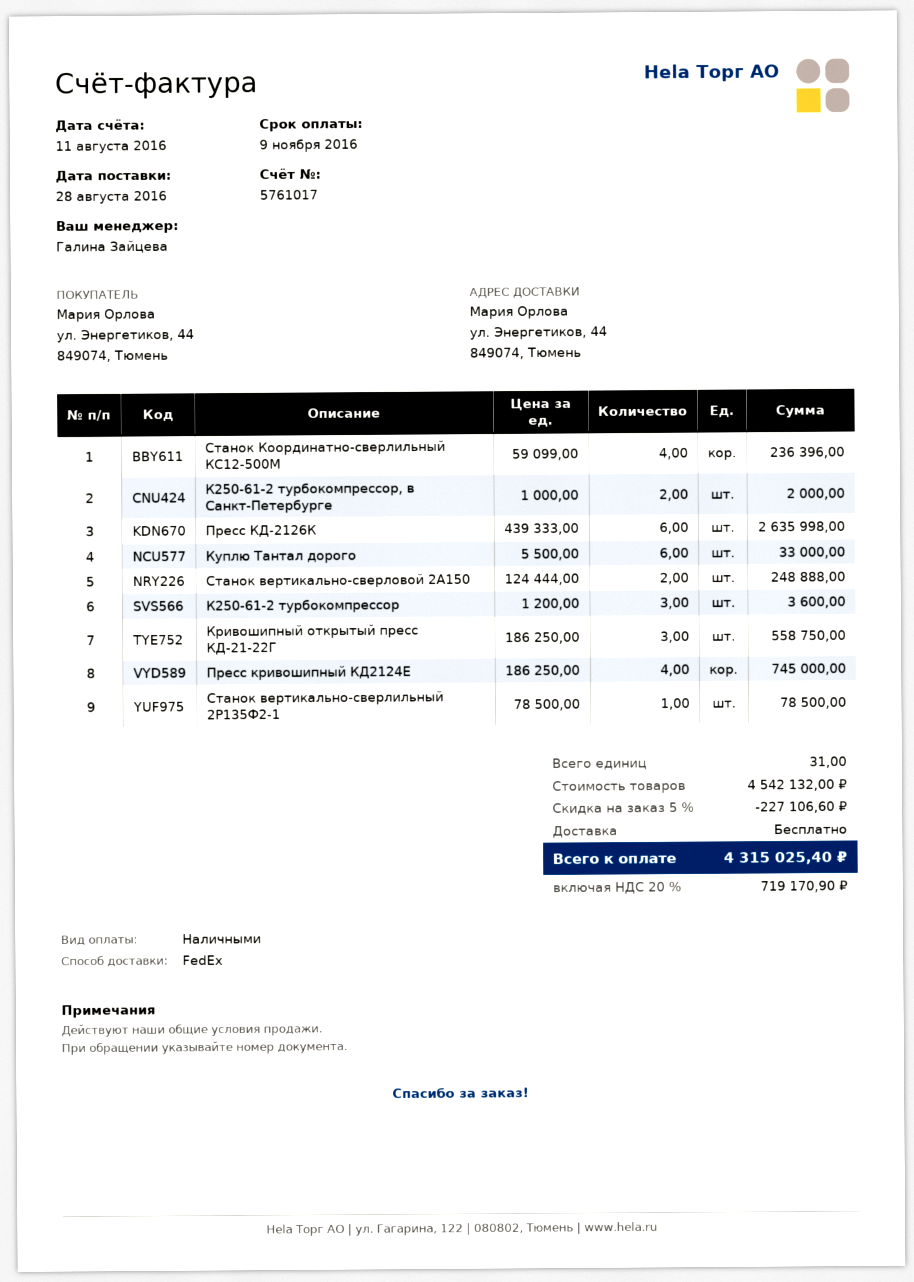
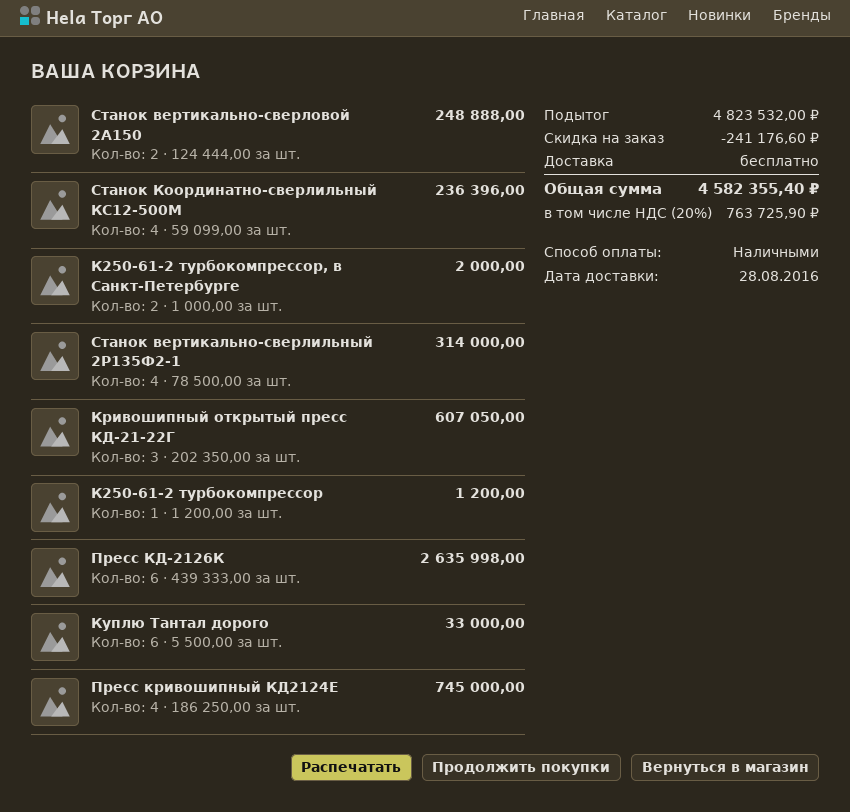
К250-61-2 турбокомпрессор: 3 x 1200.00 = 3600.00 -> 1 x 1200.00 = 1200.00
Кривошипный открытый пресс КД-21-22Г: 3 x 186250.00 = 558750.00 -> 3 x 202350.00 = 607050.00
Станок вертикально-сверлильный 2Р135Ф2-1: 1 x 78500.00 = 78500.00 -> 4 x 78500.00 = 314000.00
subtotal: 4542132.00 -> 4823532.00
discount: 227106.60 -> 241176.60
tax: 20% = 719170.90 -> 20% = 763725.90
total: 4315025.40 -> 4582355.40

